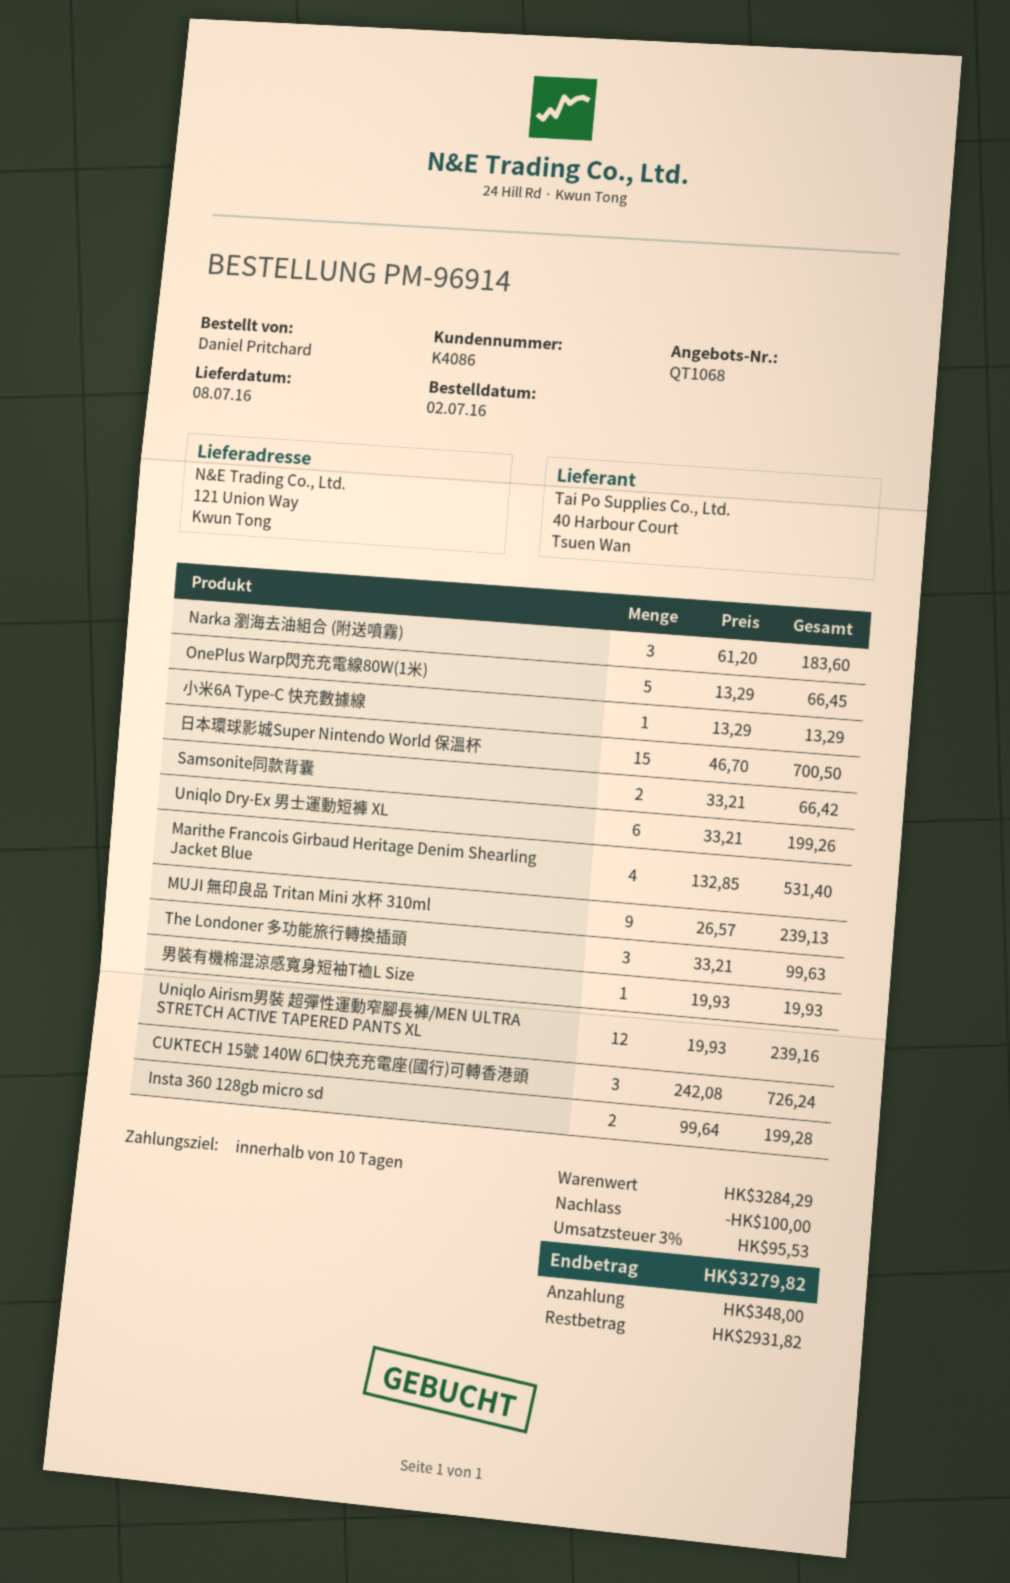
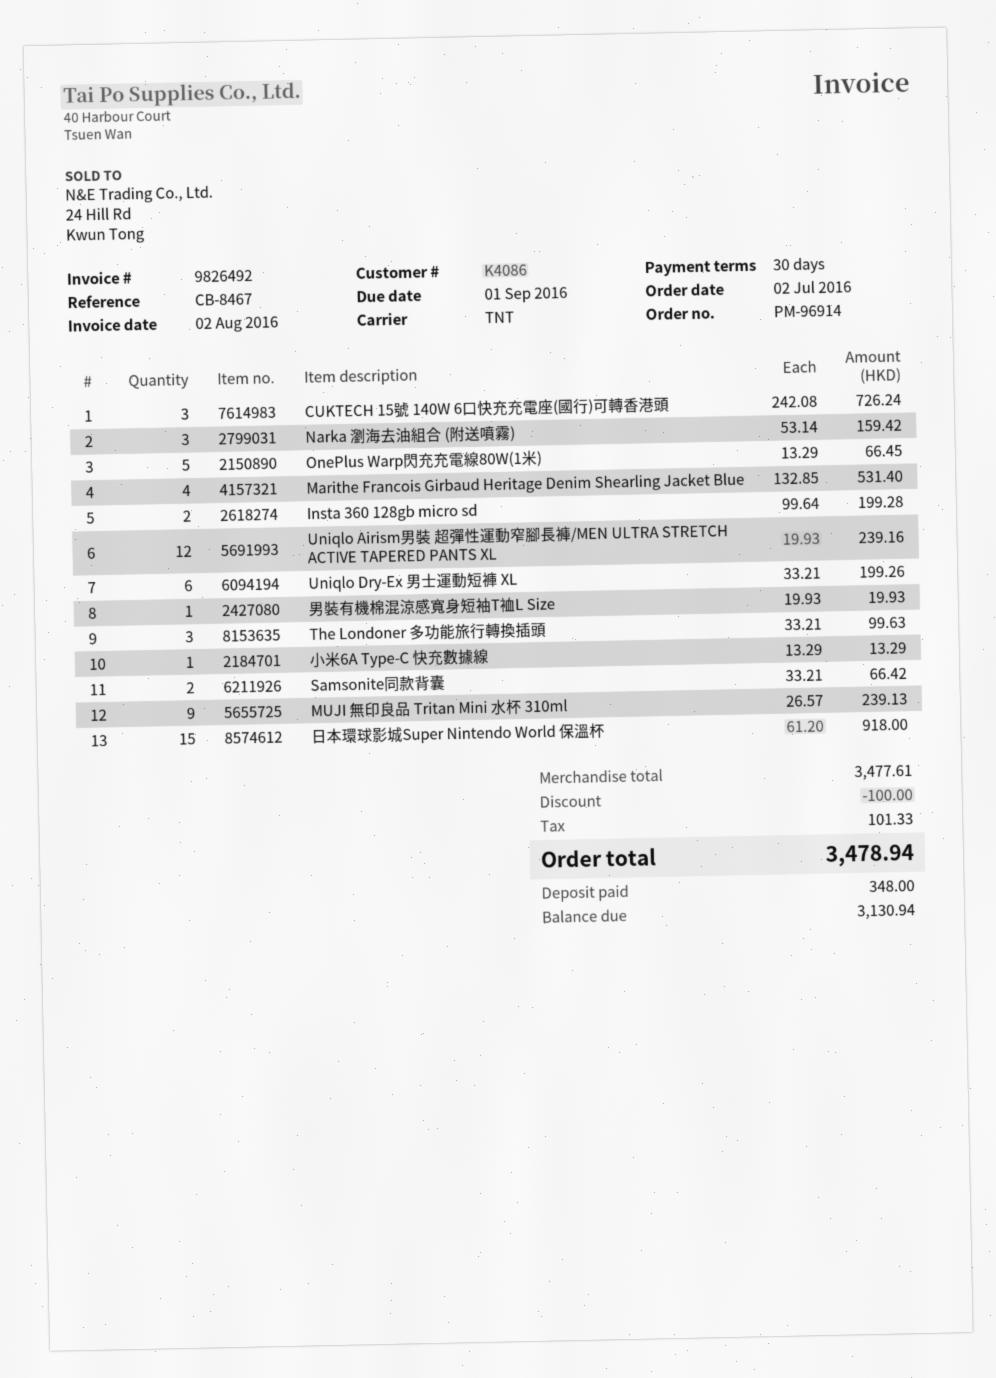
payment terms: 10 days -> 30 days
Narka 瀏海去油組合 (附送噴霧): 3 x 61.20 = 183.60 -> 3 x 53.14 = 159.42
日本環球影城Super Nintendo World 保溫杯: 15 x 46.70 = 700.50 -> 15 x 61.20 = 918.00
subtotal: 3284.29 -> 3477.61
tax: 95.53 -> 101.33
total: 3279.82 -> 3478.94
balance: 2931.82 -> 3130.94

